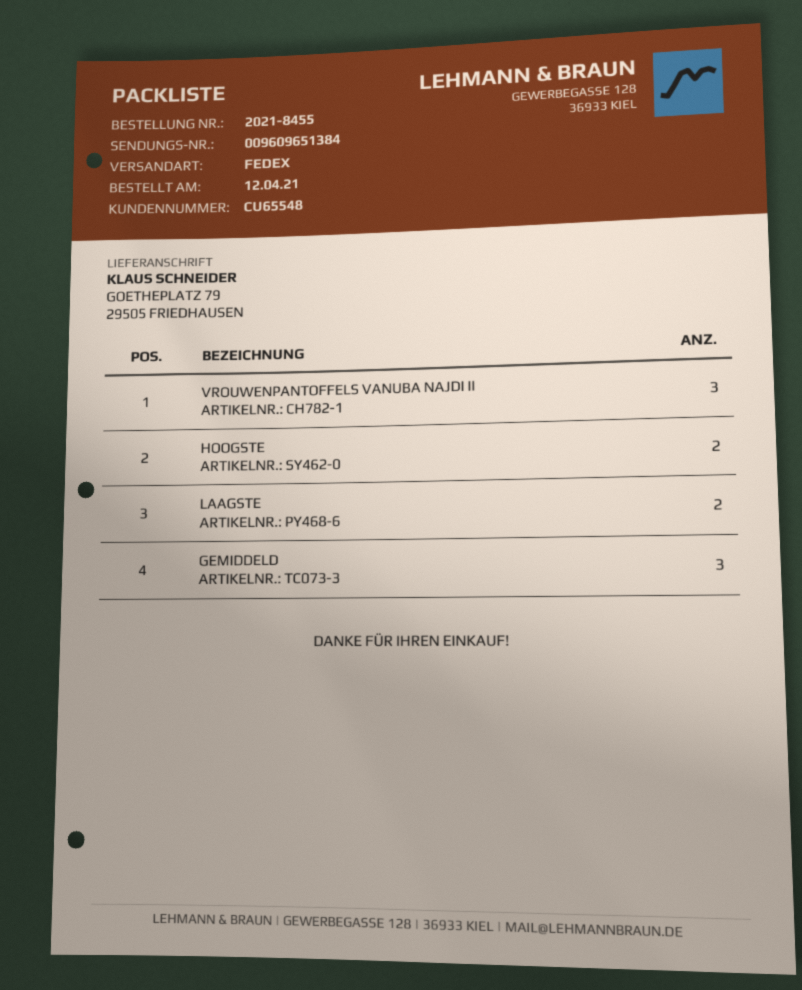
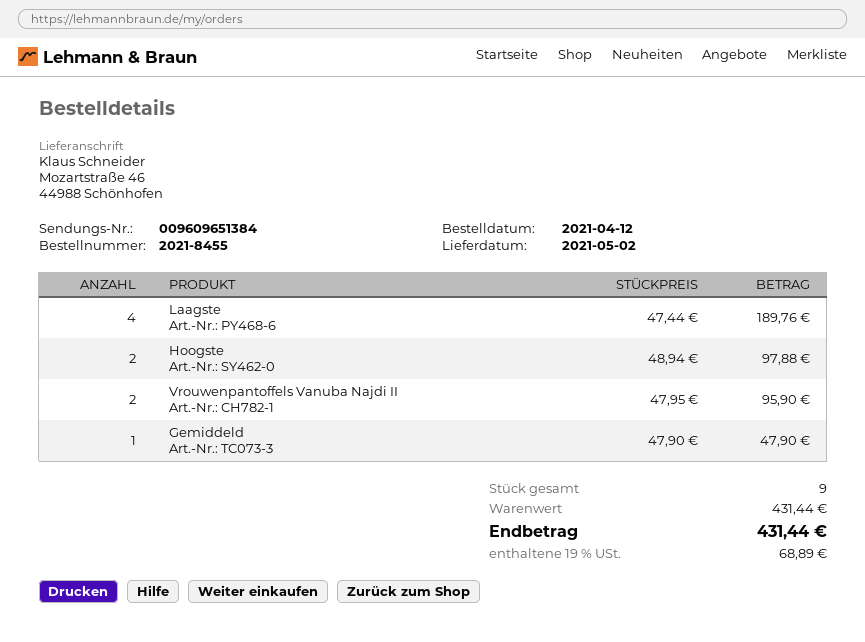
ship to: GOETHEPLATZ 79, 29505 FRIEDHAUSEN -> Mozartstraße 46, 44988 Schönhofen
VROUWENPANTOFFELS VANUBA NAJDI II: 3 -> 2
LAAGSTE: 2 -> 4
GEMIDDELD: 3 -> 1

